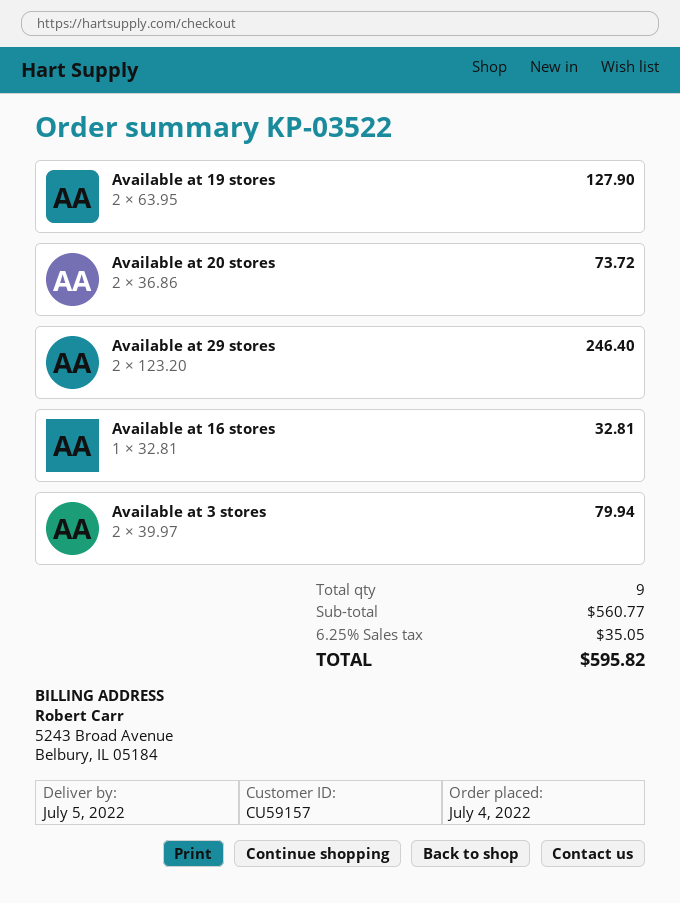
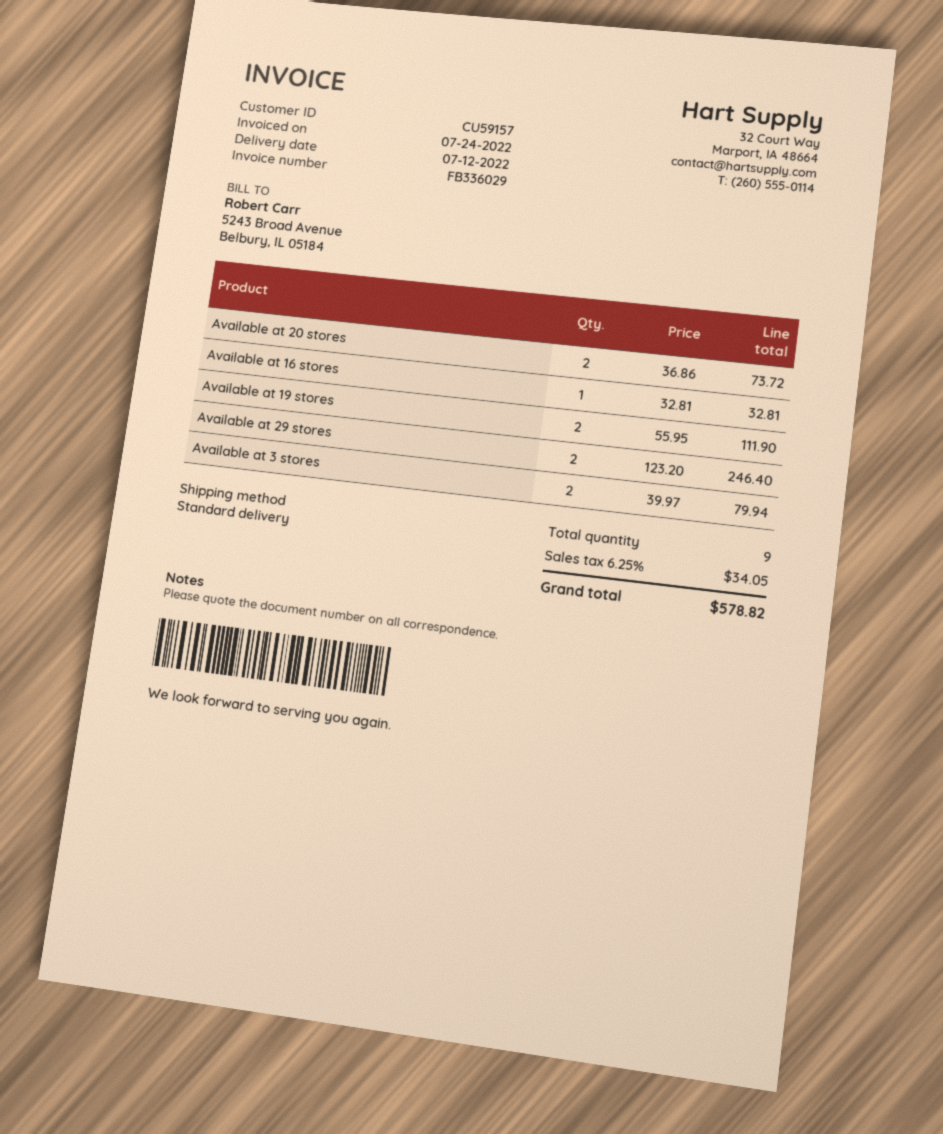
delivery date: 2022-07-05 -> 2022-07-12
Available at 19 stores: 2 x 63.95 = 127.90 -> 2 x 55.95 = 111.90
tax: 6.25% = 35.05 -> 6.25% = 34.05
total: 595.82 -> 578.82

